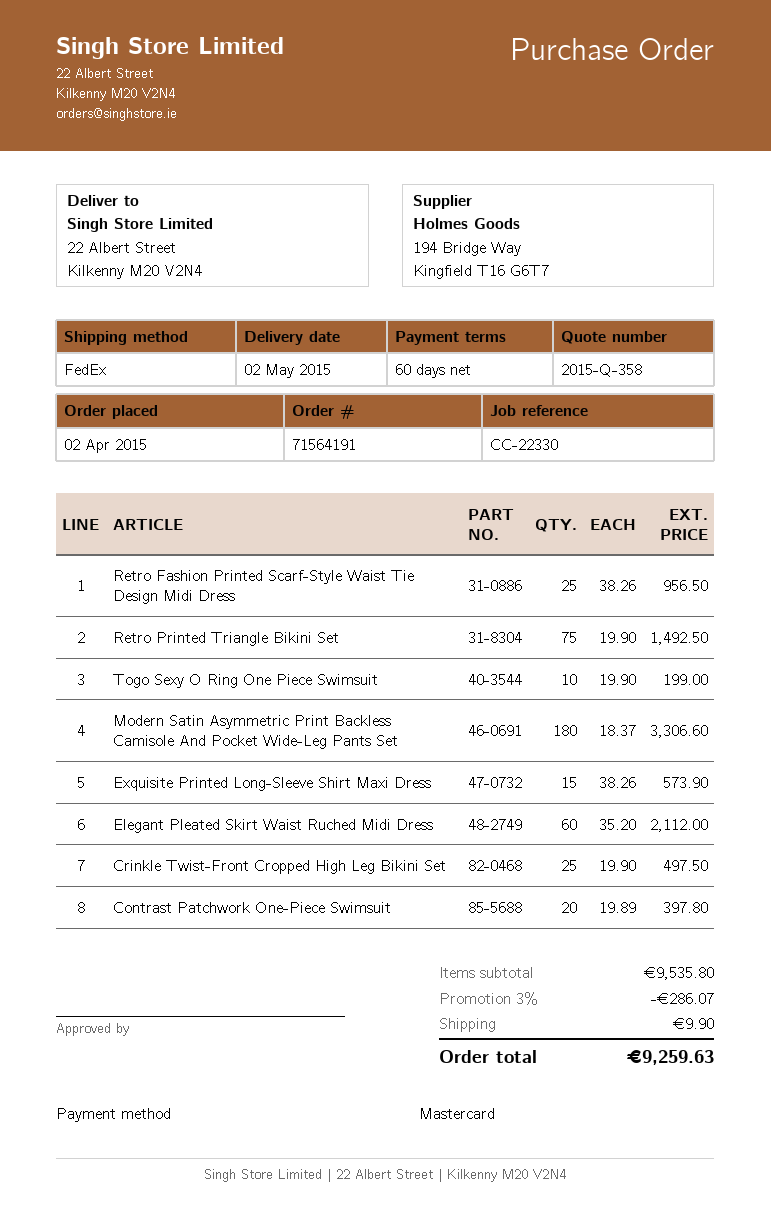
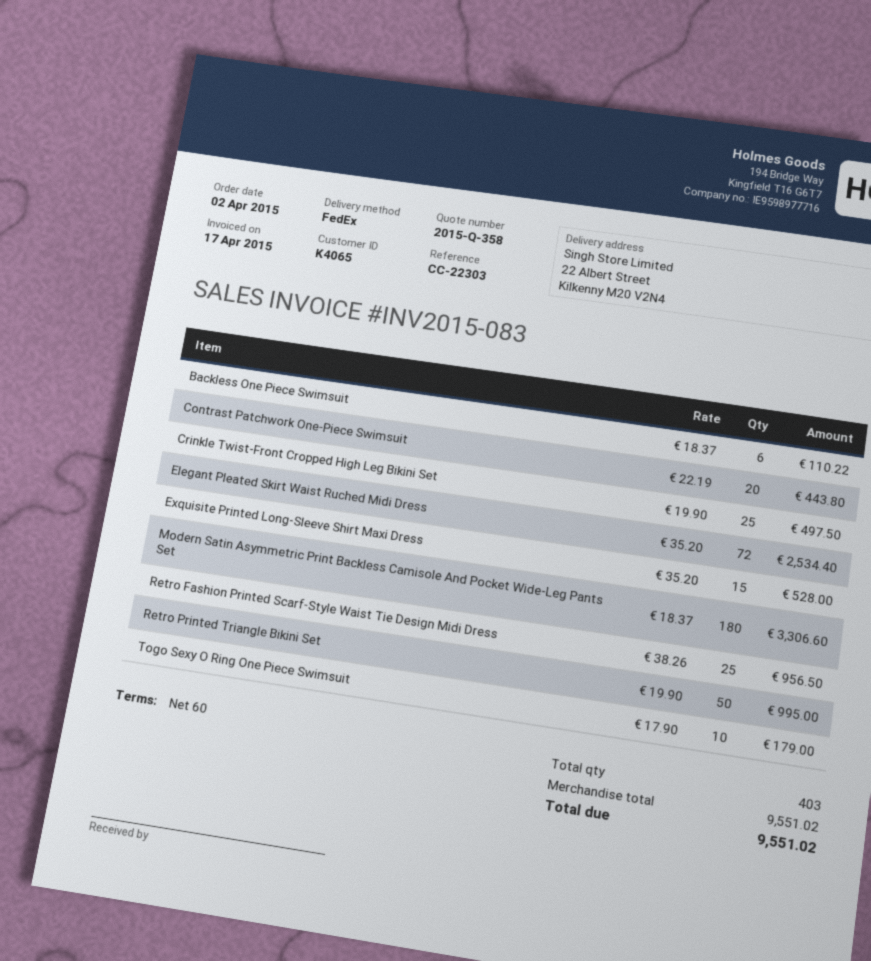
reference: CC-22330 -> CC-22303
Retro Printed Triangle Bikini Set: 75 x 19.90 = 1492.50 -> 50 x 19.90 = 995.00
Togo Sexy O Ring One Piece Swimsuit: 10 x 19.90 = 199.00 -> 10 x 17.90 = 179.00
Exquisite Printed Long-Sleeve Shirt Maxi Dress: 15 x 38.26 = 573.90 -> 15 x 35.20 = 528.00
Elegant Pleated Skirt Waist Ruched Midi Dress: 60 x 35.20 = 2112.00 -> 72 x 35.20 = 2534.40
Contrast Patchwork One-Piece Swimsuit: 20 x 19.89 = 397.80 -> 20 x 22.19 = 443.80
Backless One Piece Swimsuit: none -> 6 x 18.37 = 110.22
subtotal: 9535.80 -> 9551.02
discount: 3% = 286.07 -> none
shipping: 9.90 -> none
total: 9259.63 -> 9551.02

